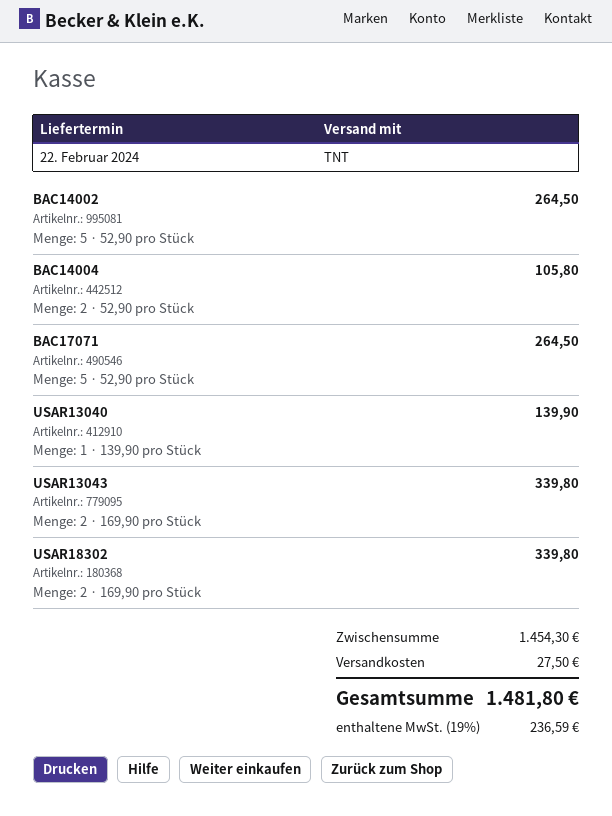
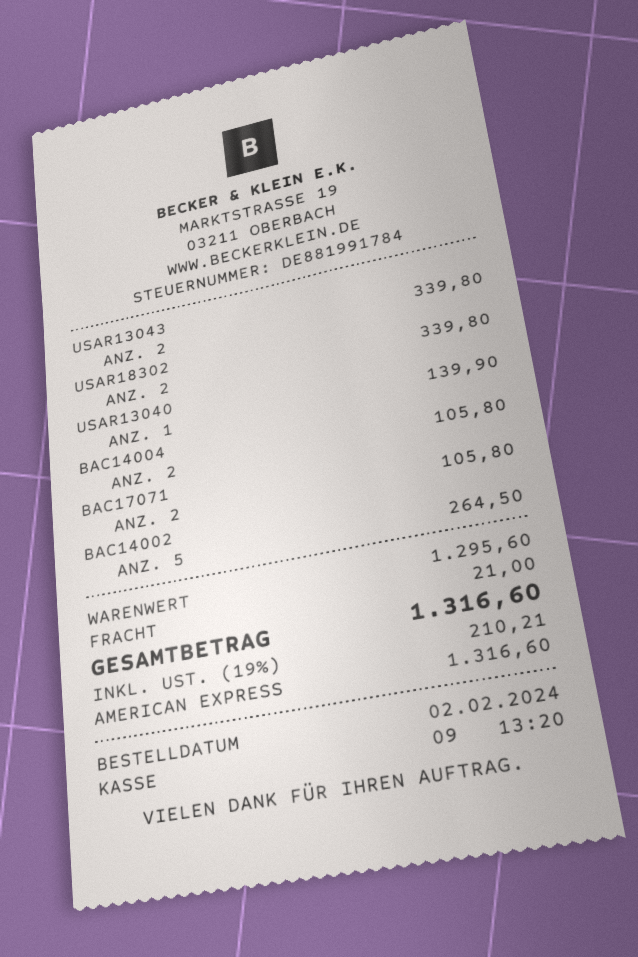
BAC17071: 5 for 264.50 -> 2 for 105.80
subtotal: 1454.30 -> 1295.60
shipping: 27.50 -> 21.00
tax: 19% = 236.59 -> 19% = 210.21
total: 1481.80 -> 1316.60

